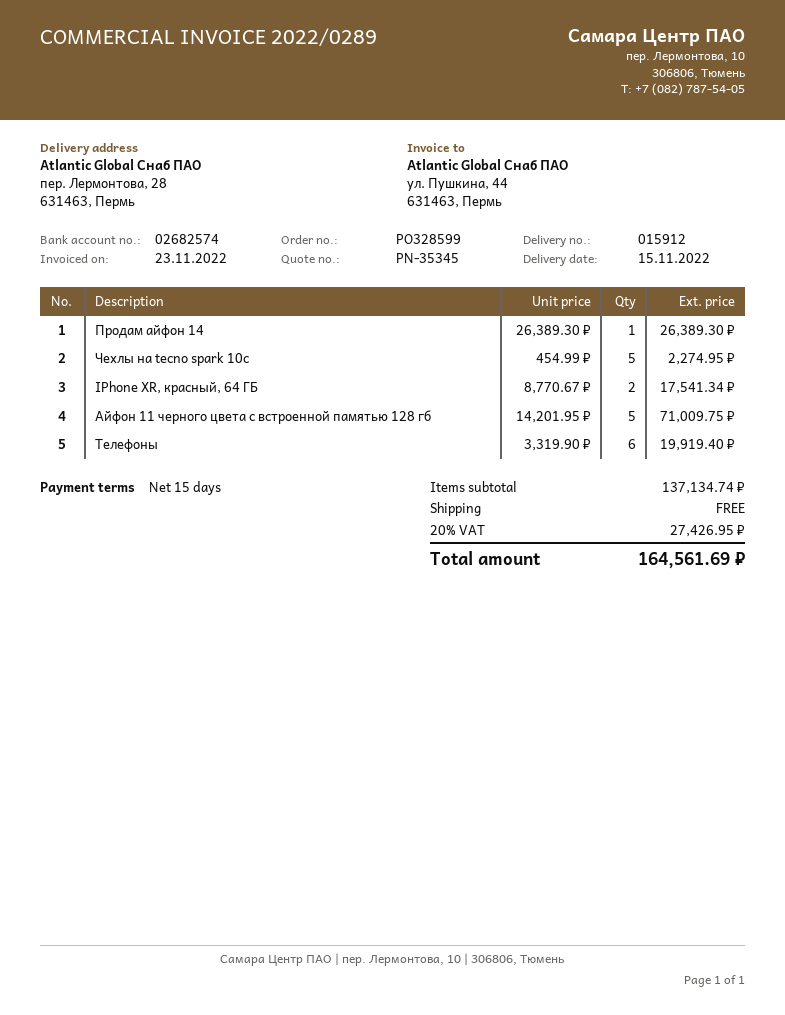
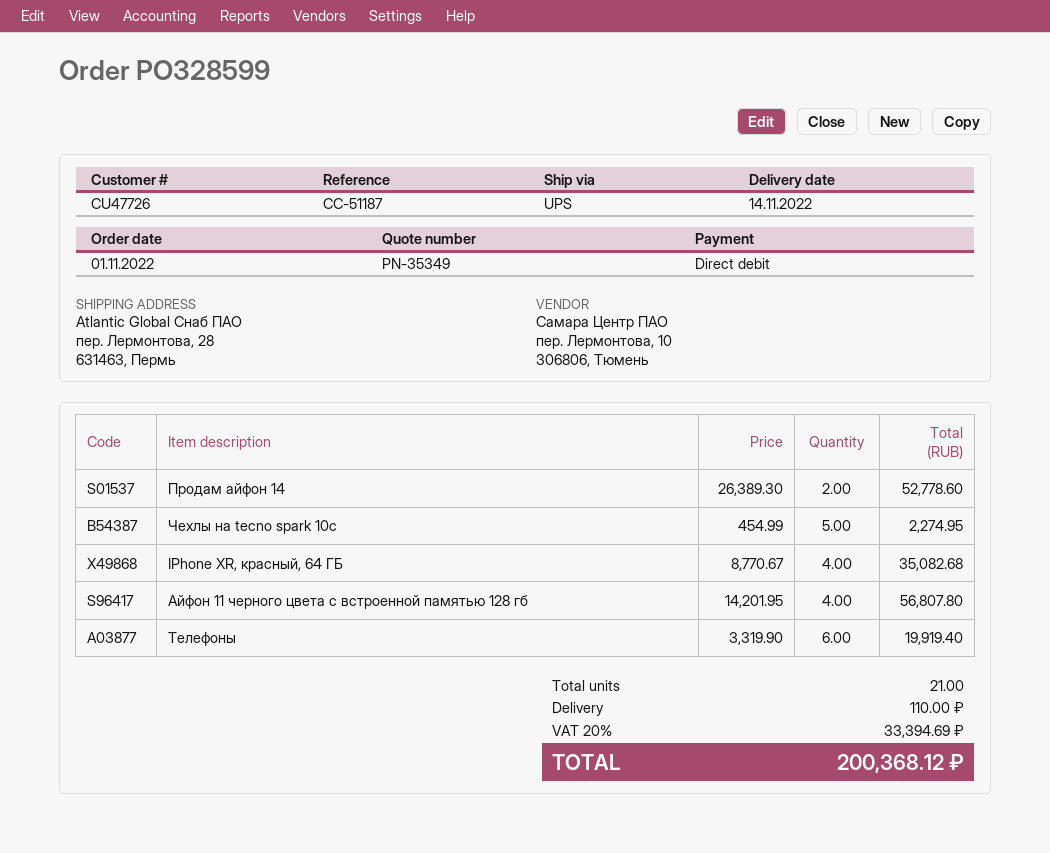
quote number: PN-35345 -> PN-35349
delivery date: 2022-11-15 -> 2022-11-14
Продам айфон 14: 1 x 26389.30 = 26389.30 -> 2 x 26389.30 = 52778.60
IPhone XR, красный, 64 ГБ: 2 x 8770.67 = 17541.34 -> 4 x 8770.67 = 35082.68
Айфон 11 черного цвета с встроенной памятью 128 гб: 5 x 14201.95 = 71009.75 -> 4 x 14201.95 = 56807.80
shipping: 0.00 -> 110.00
tax: 20% = 27426.95 -> 20% = 33394.69
total: 164561.69 -> 200368.12

